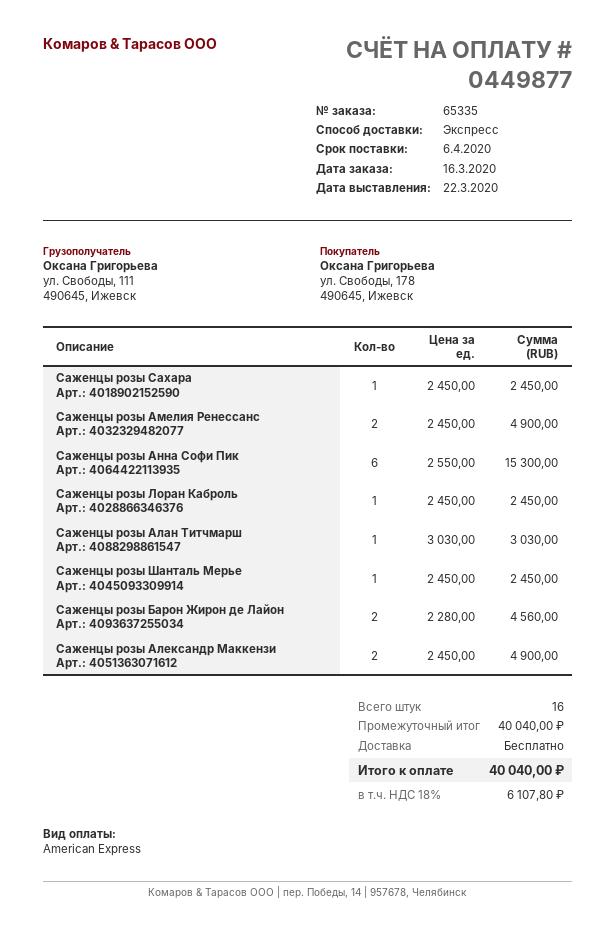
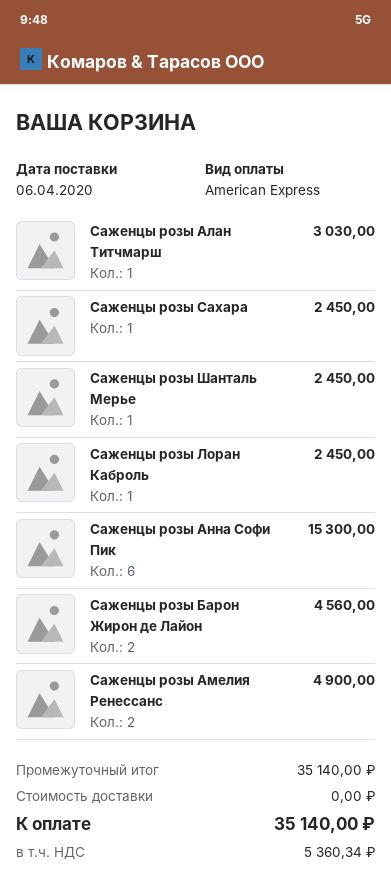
Саженцы розы Александр Маккензи: 2 for 4900.00 -> none
subtotal: 40040.00 -> 35140.00
tax: 6107.80 -> 5360.34
total: 40040.00 -> 35140.00

